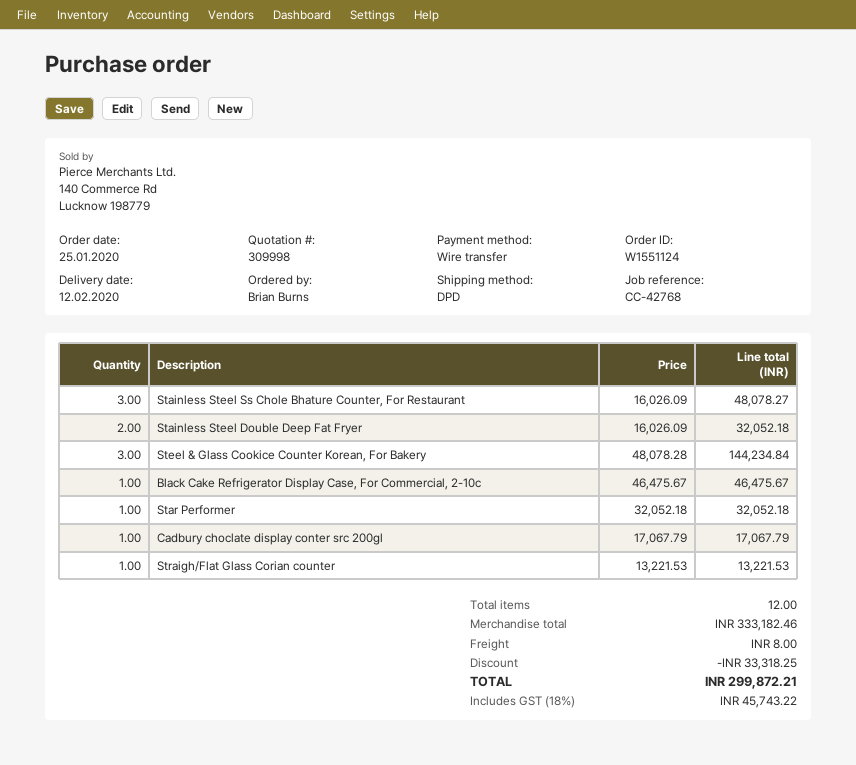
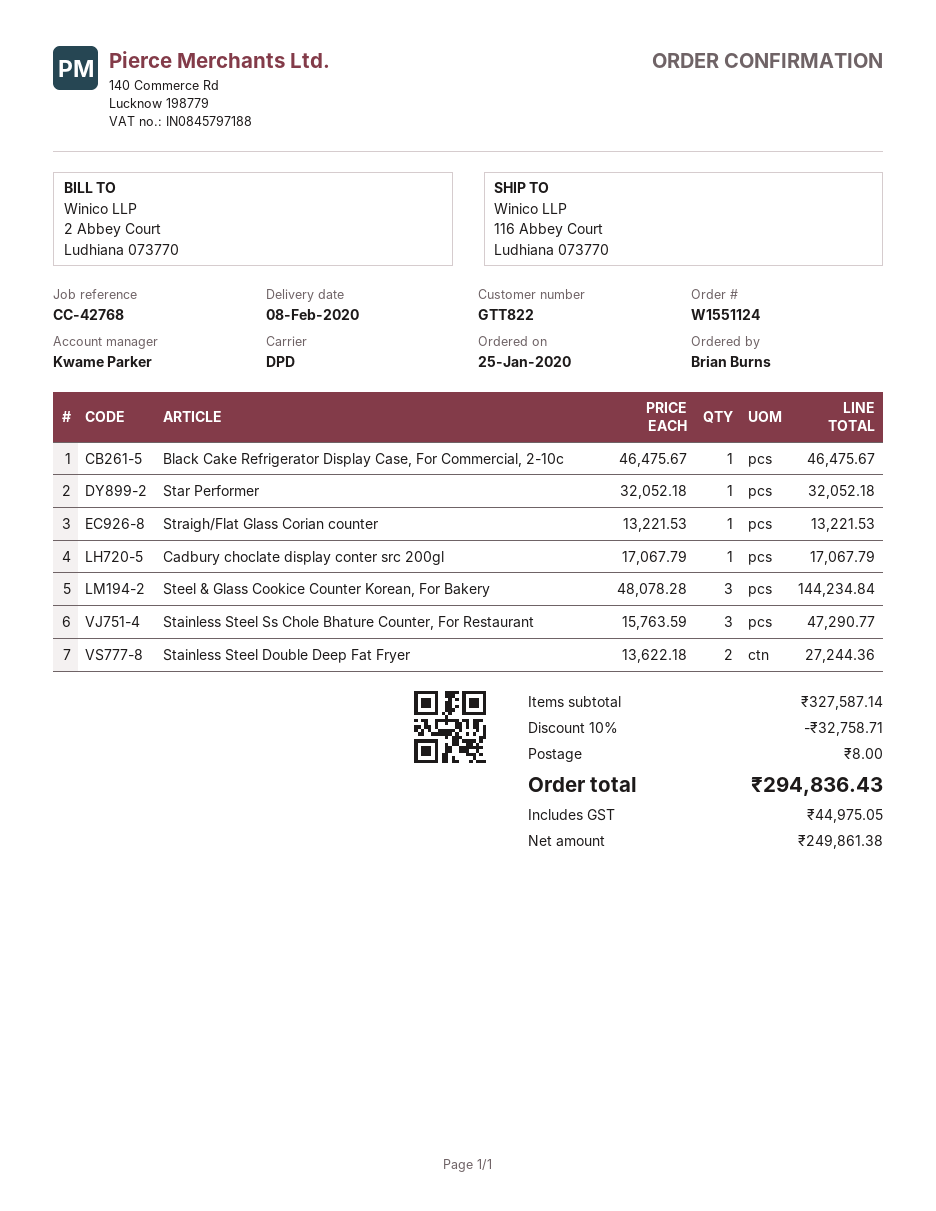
delivery date: 2020-02-12 -> 2020-02-08
Stainless Steel Ss Chole Bhature Counter, For Restaurant: 3 x 16026.09 = 48078.27 -> 3 x 15763.59 = 47290.77
Stainless Steel Double Deep Fat Fryer: 2 x 16026.09 = 32052.18 -> 2 x 13622.18 = 27244.36
subtotal: 333182.46 -> 327587.14
discount: 33318.25 -> 32758.71
tax: 45743.22 -> 44975.05
total: 299872.21 -> 294836.43

